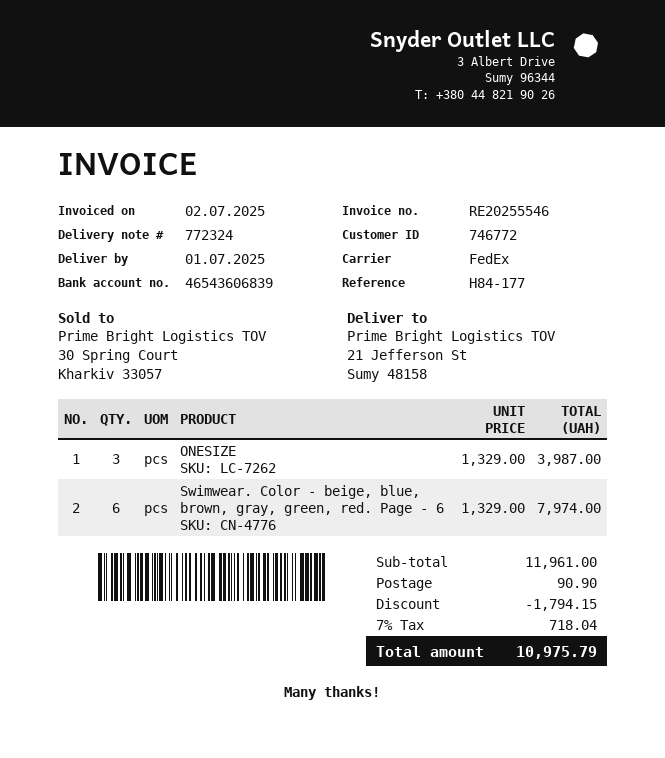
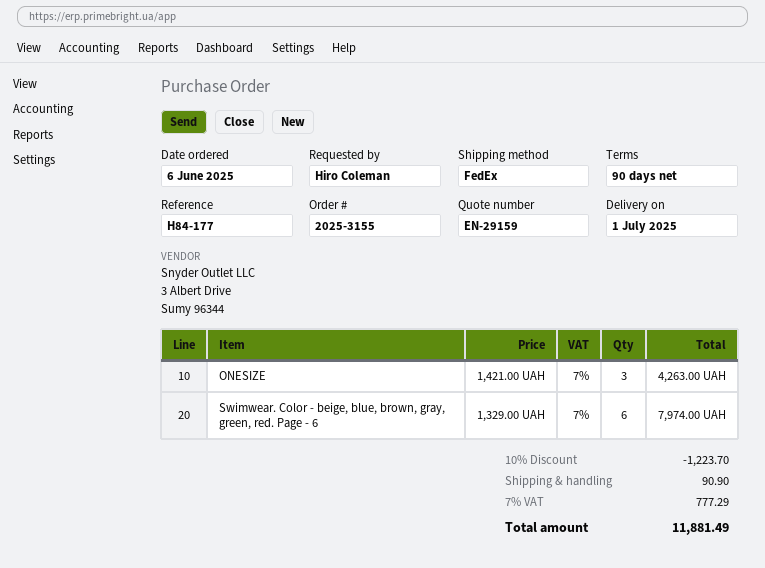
ONESIZE: 3 x 1329.00 = 3987.00 -> 3 x 1421.00 = 4263.00
discount: 1794.15 -> 1223.70
tax: 7% = 718.04 -> 7% = 777.29
total: 10975.79 -> 11881.49

